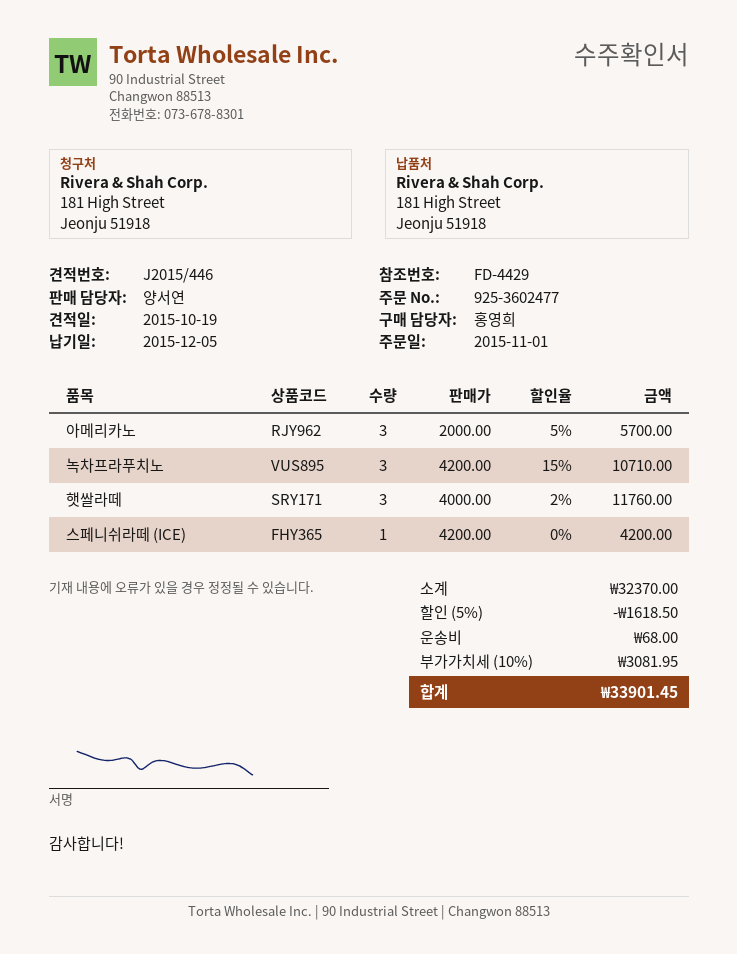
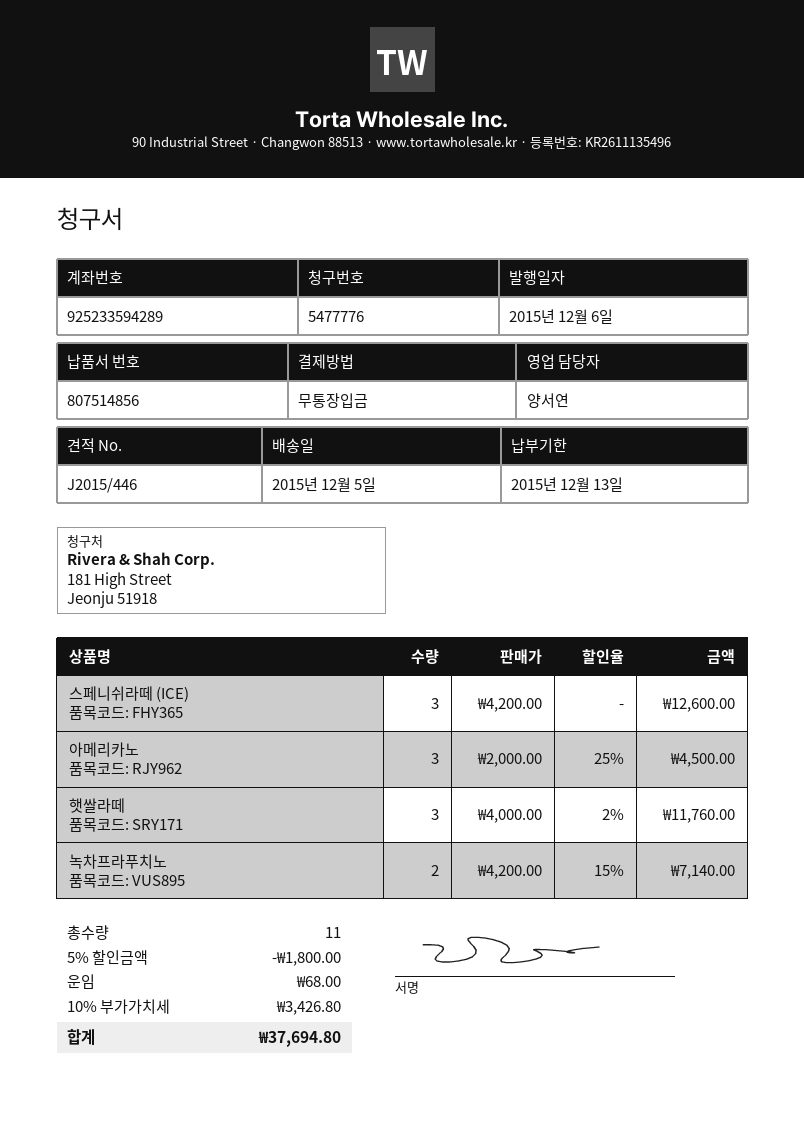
아메리카노: 3 x 2000.00 - 5% = 5700.00 -> 3 x 2000.00 - 25% = 4500.00
녹차프라푸치노: 3 x 4200.00 - 15% = 10710.00 -> 2 x 4200.00 - 15% = 7140.00
스페니쉬라떼 (ICE): 1 x 4200.00 = 4200.00 -> 3 x 4200.00 = 12600.00
discount: 5% = 1618.50 -> 5% = 1800.00
tax: 10% = 3081.95 -> 10% = 3426.80
total: 33901.45 -> 37694.80

